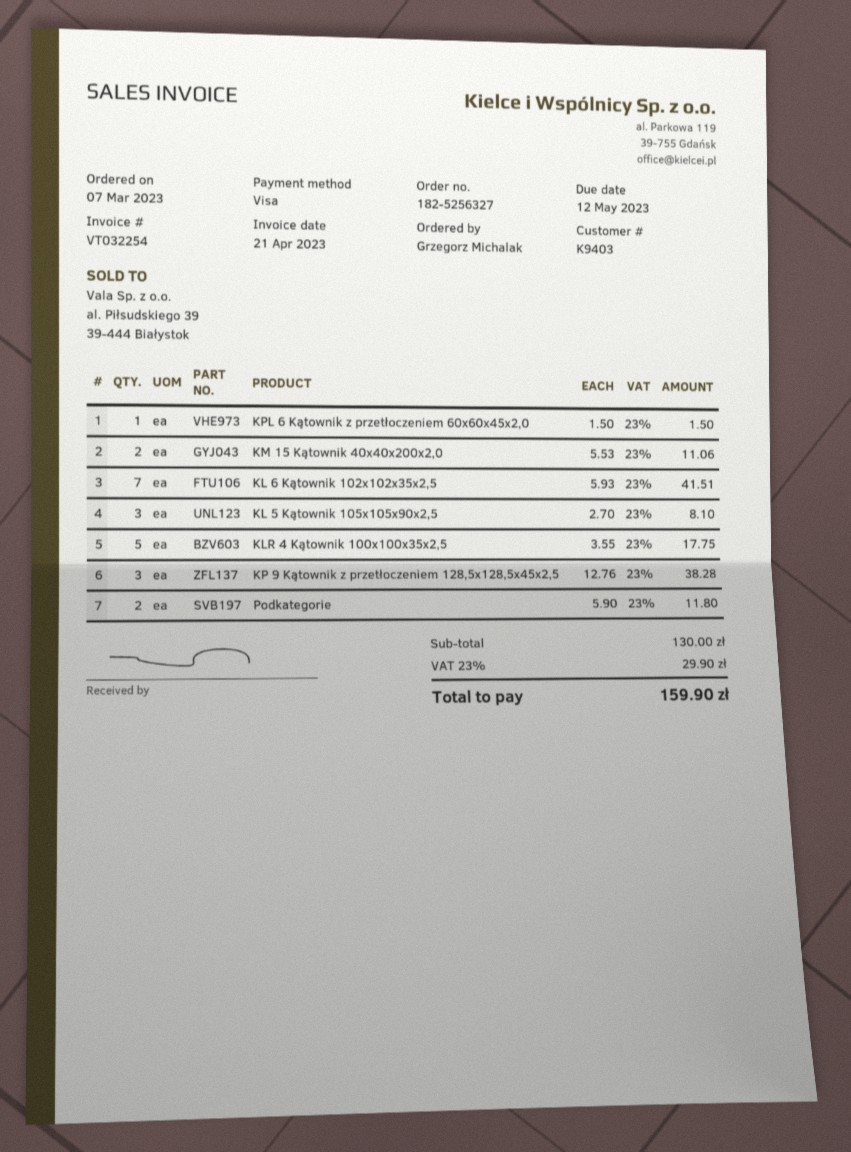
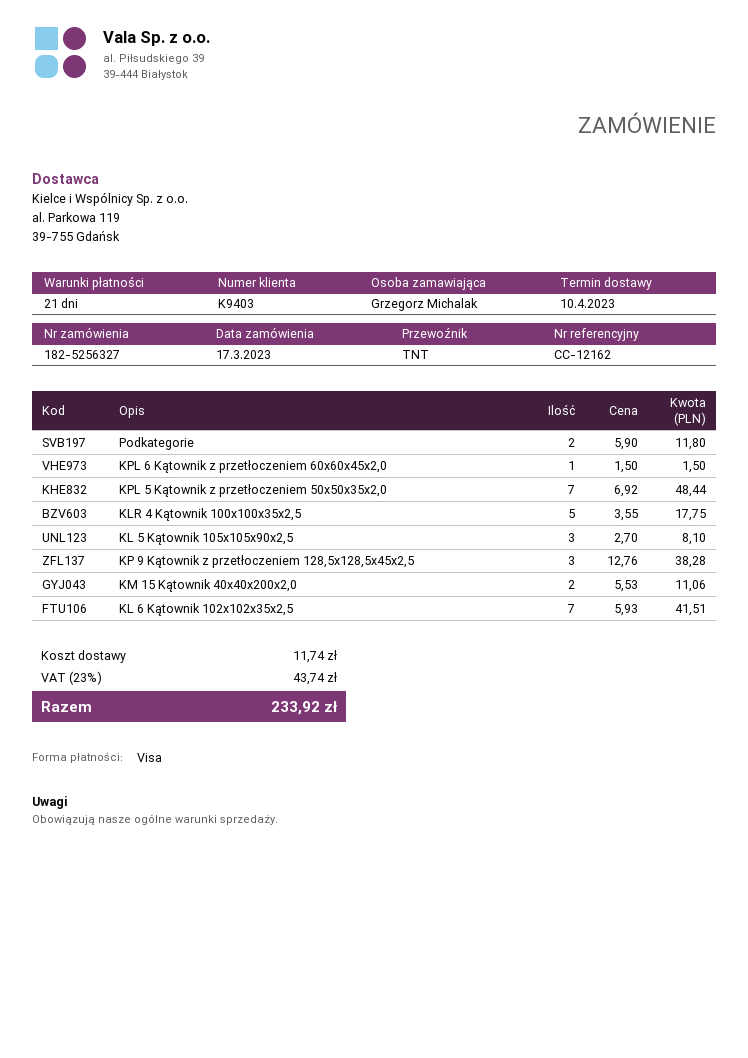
order date: 2023-03-07 -> 2023-03-17
KPL 5 Kątownik z przetłoczeniem 50x50x35x2,0: none -> 7 x 6.92 = 48.44
shipping: none -> 11.74
tax: 23% = 29.90 -> 23% = 43.74
total: 159.90 -> 233.92

